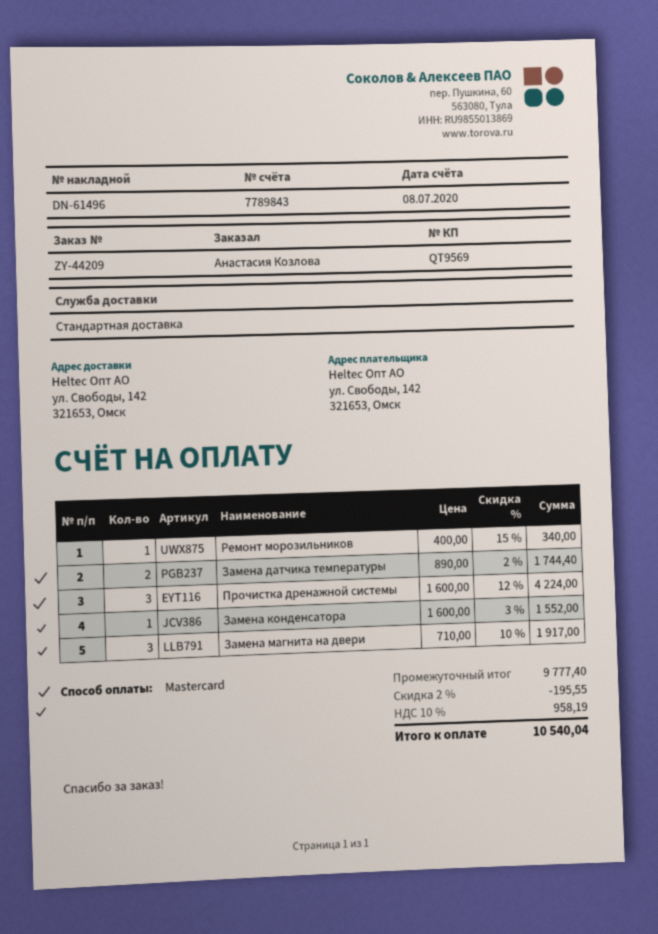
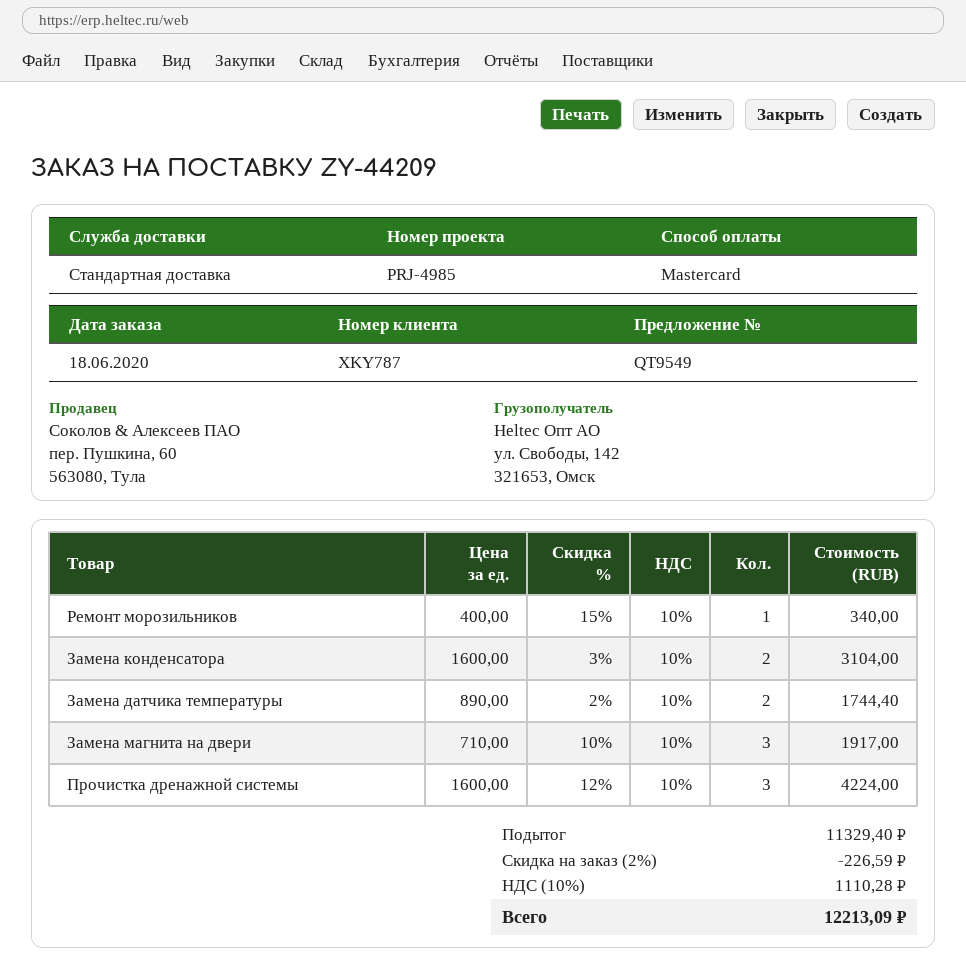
quote number: QT9569 -> QT9549
Замена конденсатора: 1 x 1600.00 - 3% = 1552.00 -> 2 x 1600.00 - 3% = 3104.00
subtotal: 9777.40 -> 11329.40
discount: 2% = 195.55 -> 2% = 226.59
tax: 10% = 958.19 -> 10% = 1110.28
total: 10540.04 -> 12213.09

